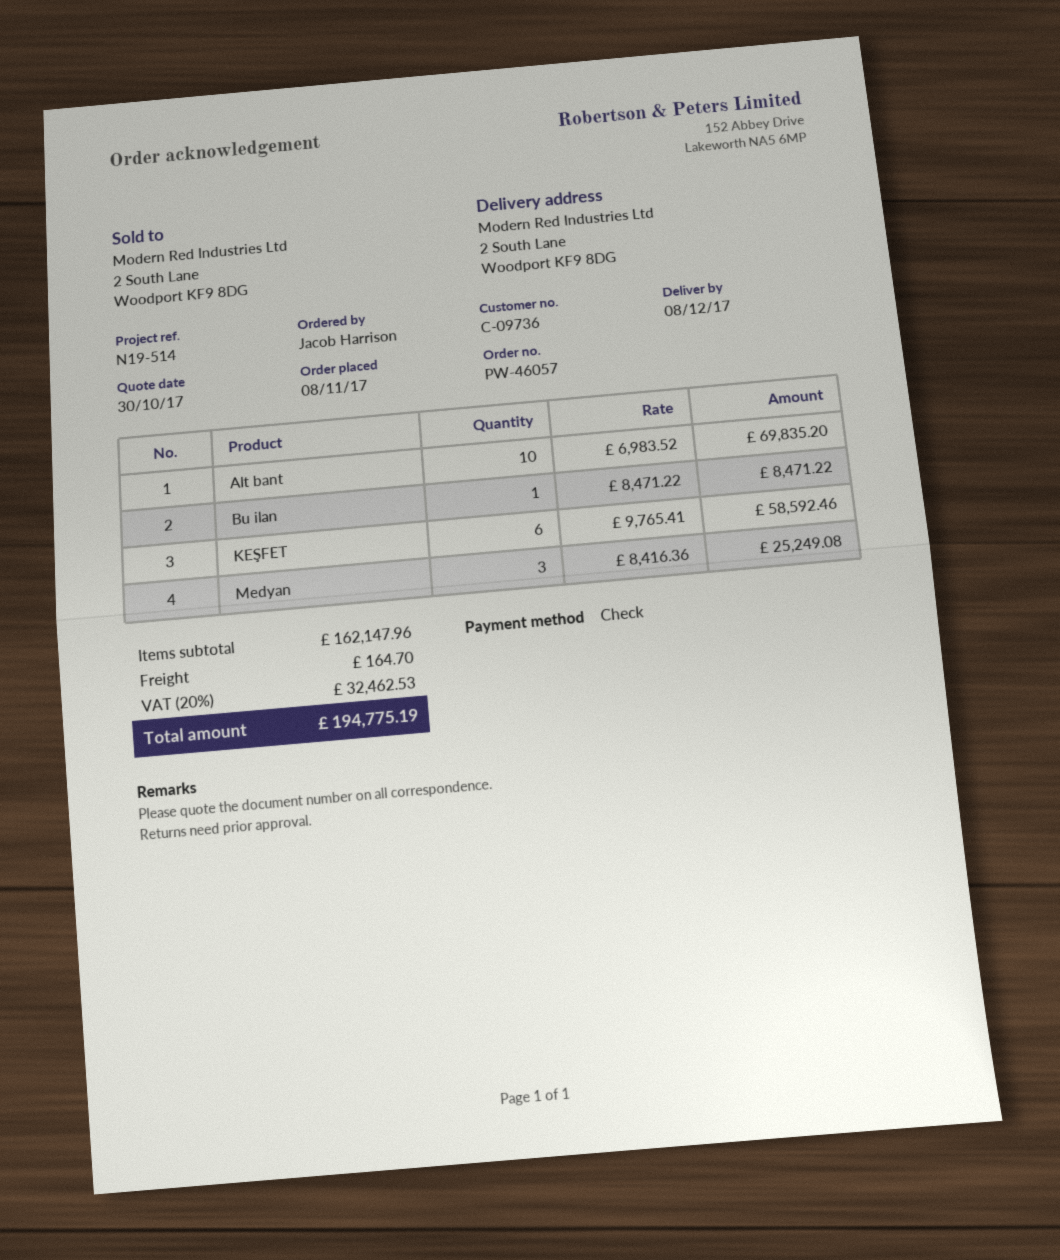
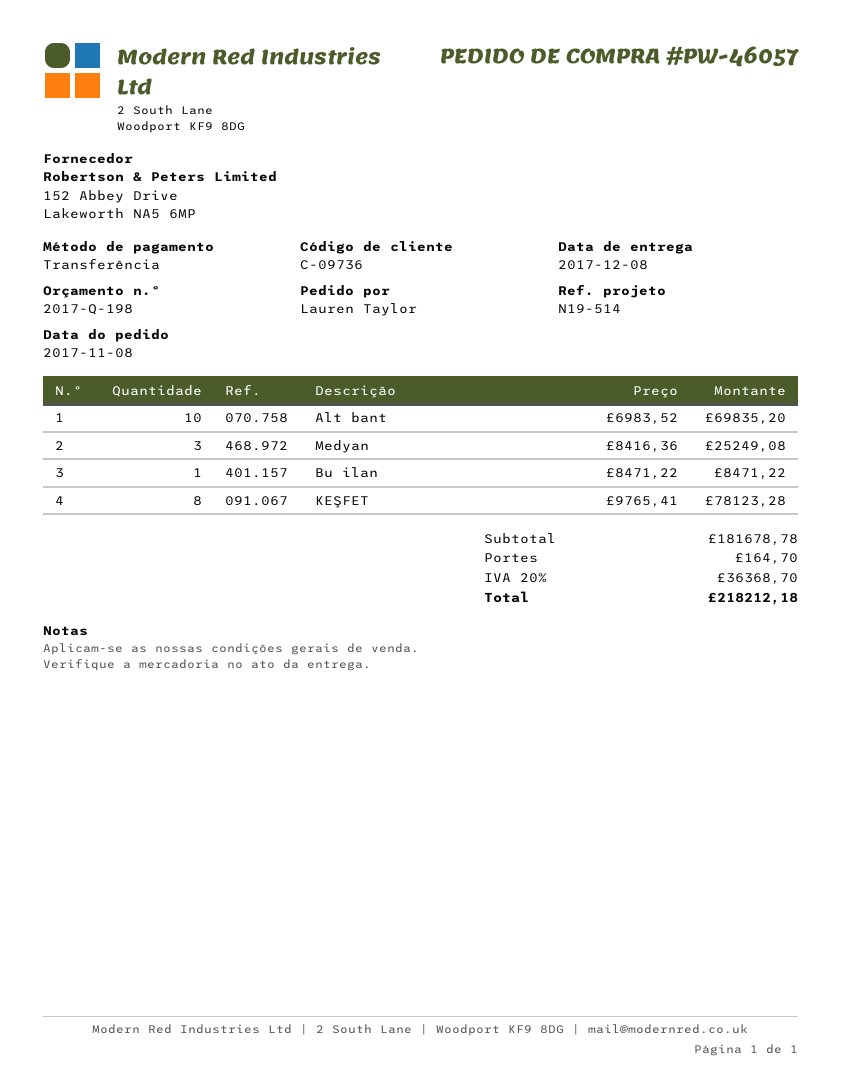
ordered by: Jacob Harrison -> Lauren Taylor
payment method: cheque -> bank transfer
KEŞFET: 6 x 9765.41 = 58592.46 -> 8 x 9765.41 = 78123.28
subtotal: 162147.96 -> 181678.78
tax: 20% = 32462.53 -> 20% = 36368.70
total: 194775.19 -> 218212.18

